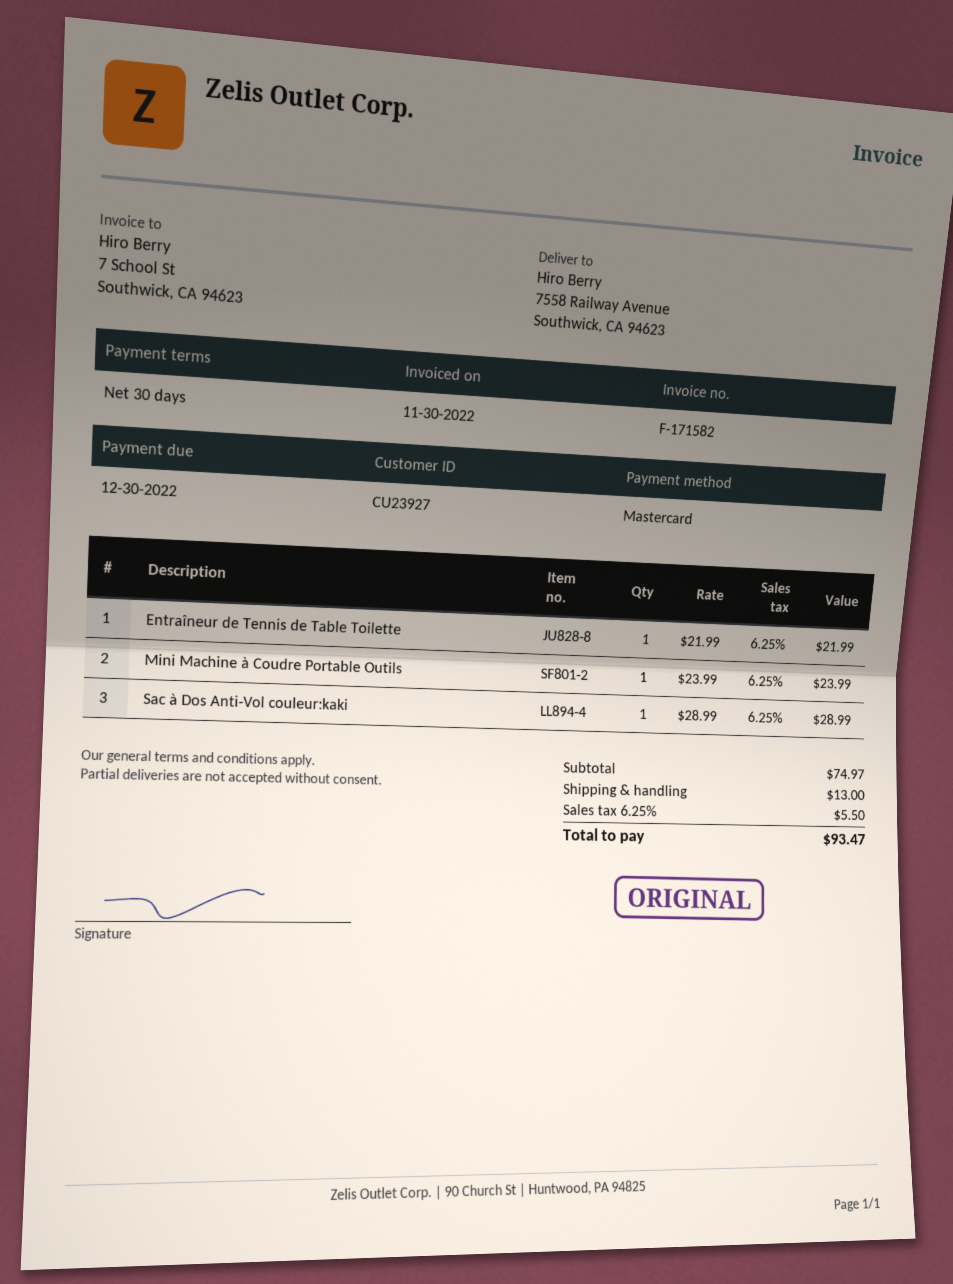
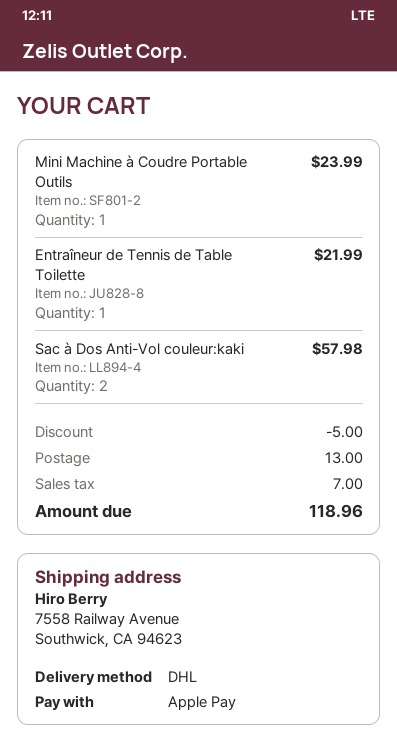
payment method: Mastercard -> Apple Pay
Sac à Dos Anti-Vol couleur:kaki: 1 for 28.99 -> 2 for 57.98
discount: none -> 5.00
tax: 5.50 -> 7.00
total: 93.47 -> 118.96

